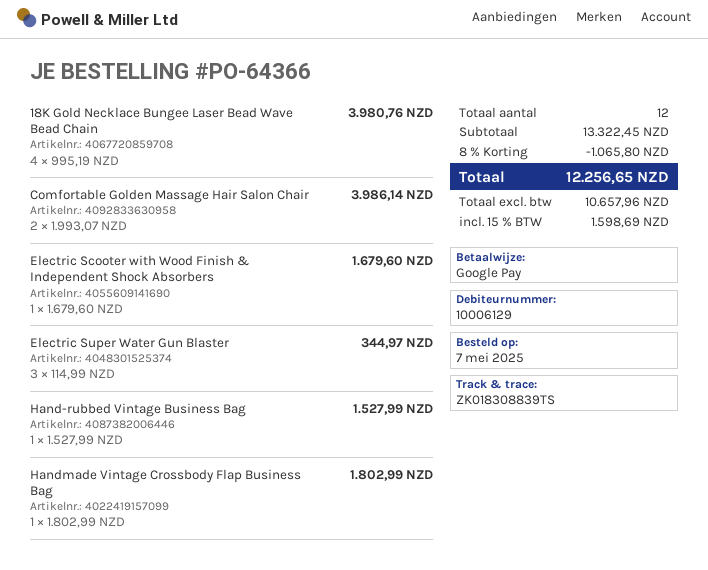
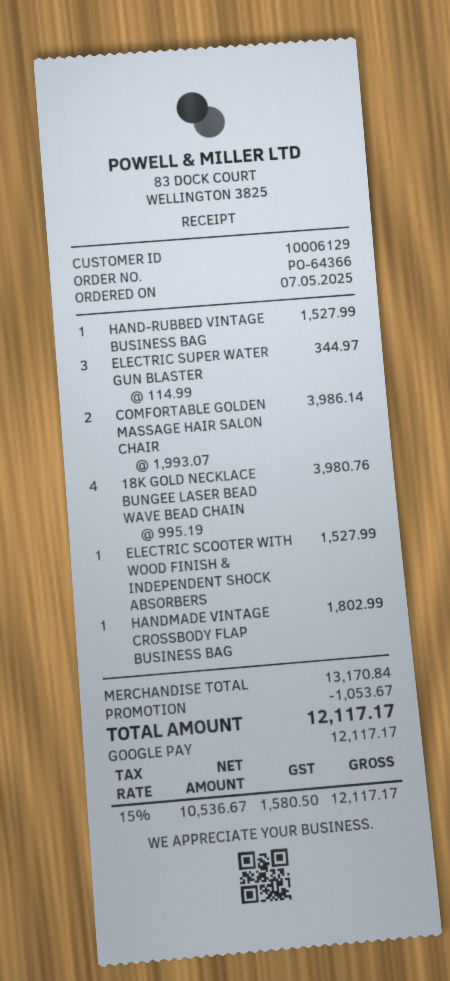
Electric Scooter with Wood Finish & Independent Shock Absorbers: 1 x 1679.60 = 1679.60 -> 1 x 1527.99 = 1527.99
subtotal: 13322.45 -> 13170.84
discount: 1065.80 -> 1053.67
net: 10657.96 -> 10536.67
tax: 15% = 1598.69 -> 15% = 1580.50
total: 12256.65 -> 12117.17

